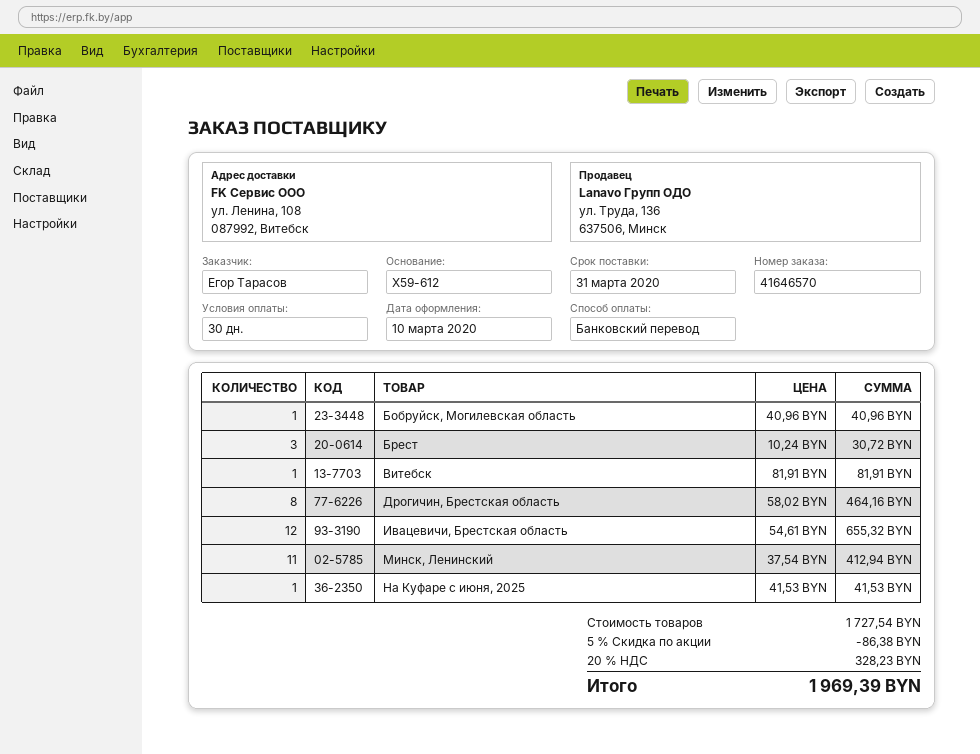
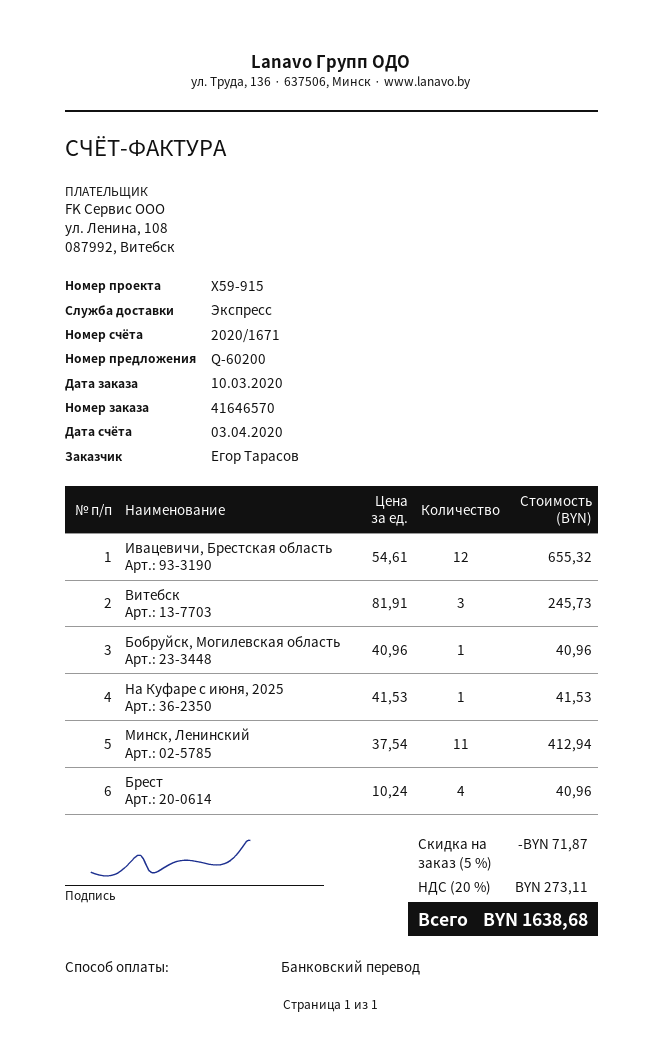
reference: X59-612 -> X59-915
Брест: 3 x 10.24 = 30.72 -> 4 x 10.24 = 40.96
Витебск: 1 x 81.91 = 81.91 -> 3 x 81.91 = 245.73
Дрогичин, Брестская область: 8 x 58.02 = 464.16 -> none
discount: 5% = 86.38 -> 5% = 71.87
tax: 20% = 328.23 -> 20% = 273.11
total: 1969.39 -> 1638.68

